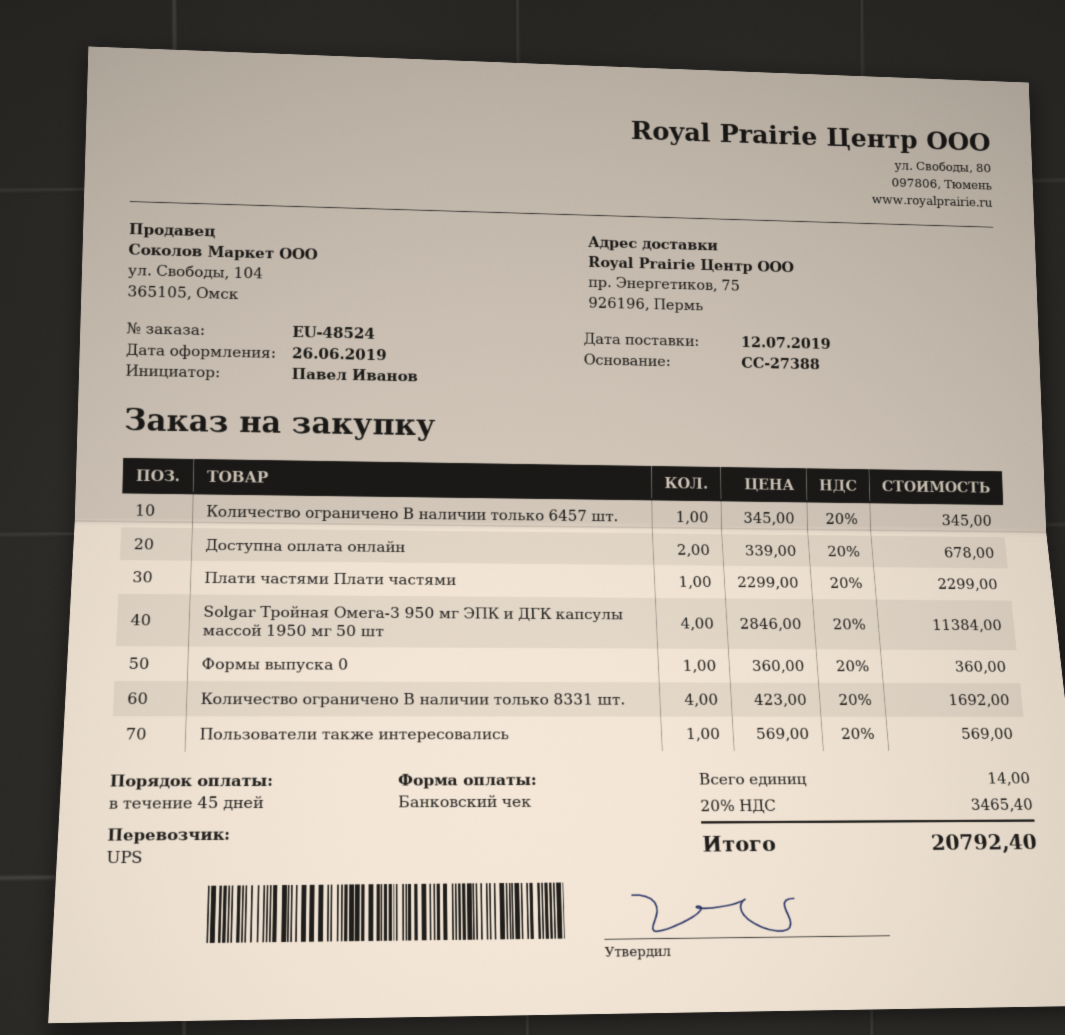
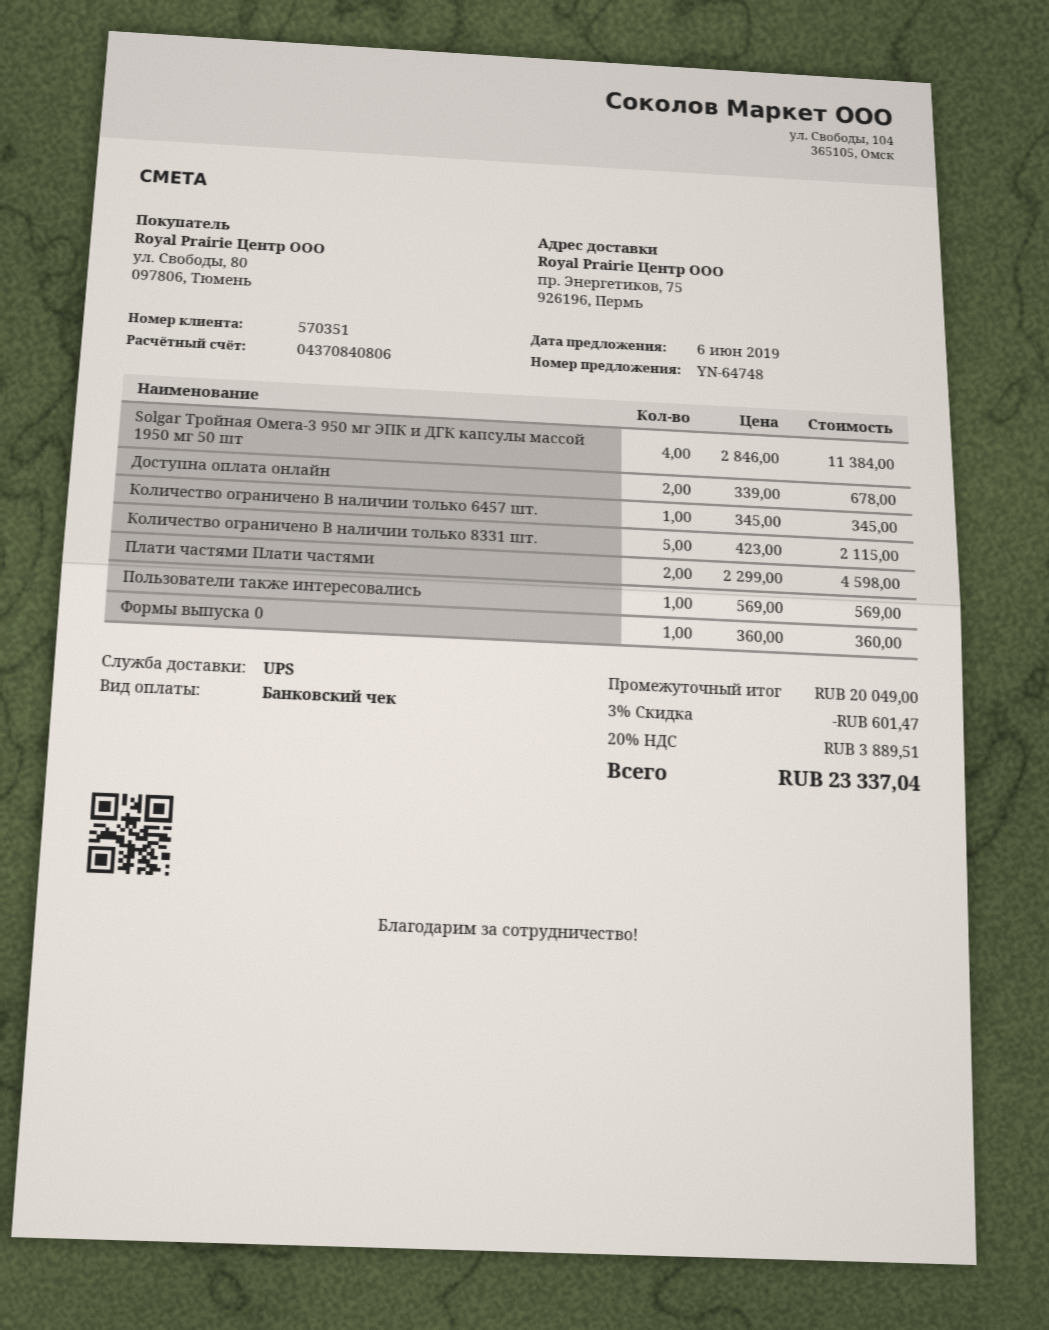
Плати частями Плати частями: 1 x 2299.00 = 2299.00 -> 2 x 2299.00 = 4598.00
Количество ограничено В наличии только 8331 шт.: 4 x 423.00 = 1692.00 -> 5 x 423.00 = 2115.00
discount: none -> 3% = 601.47
tax: 20% = 3465.40 -> 20% = 3889.51
total: 20792.40 -> 23337.04

